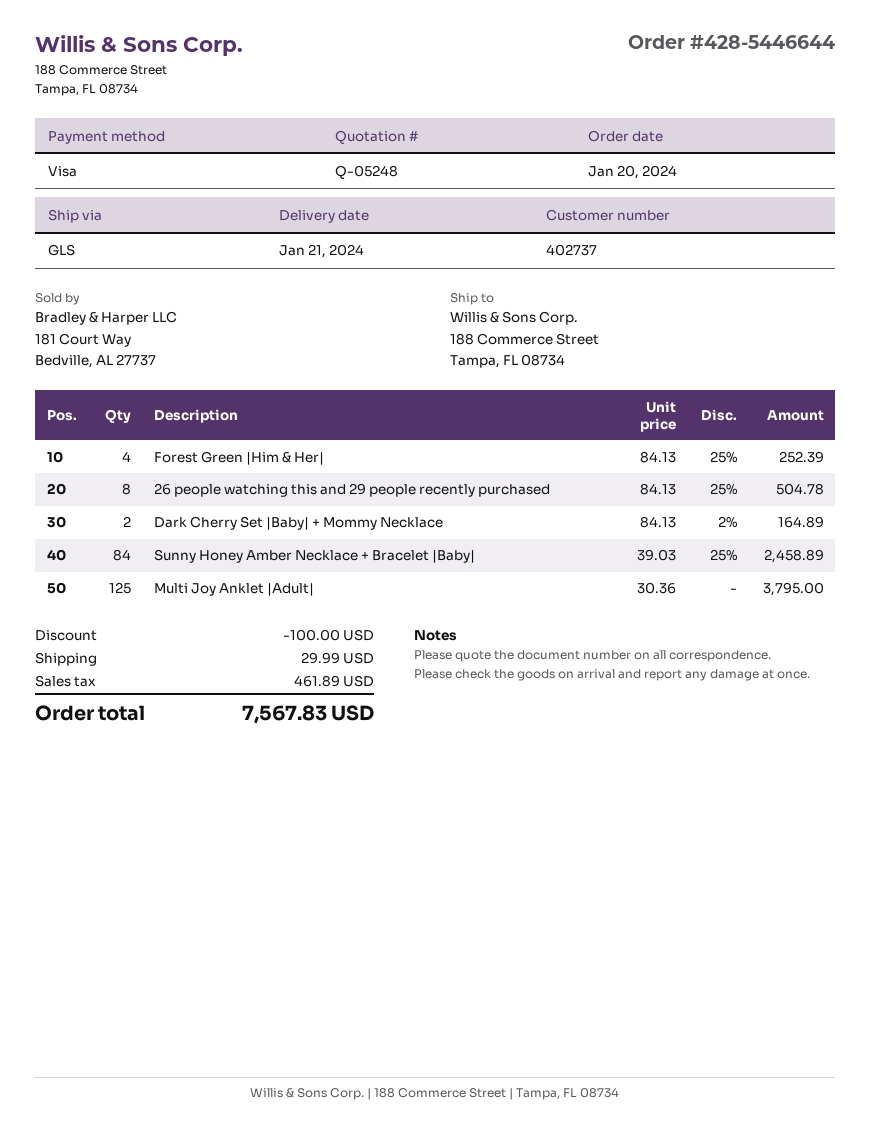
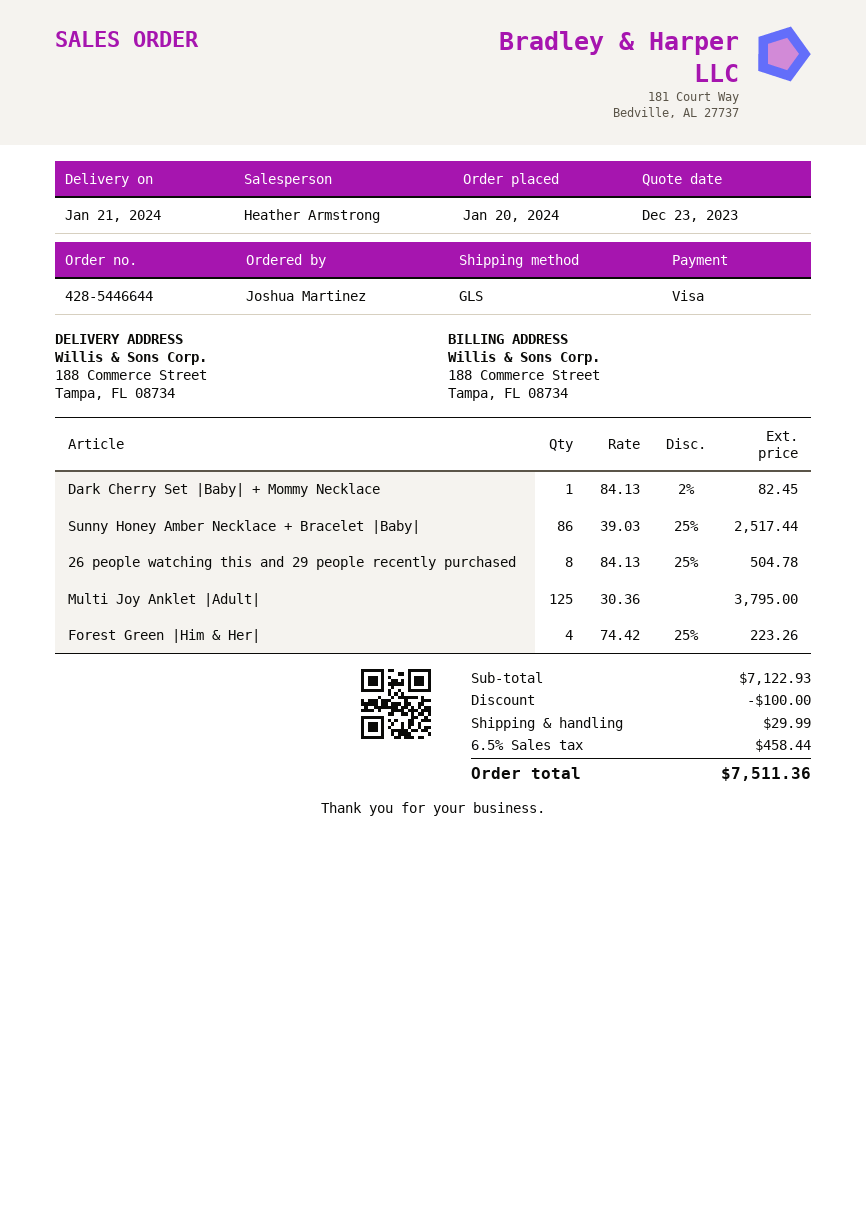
Forest Green |Him & Her|: 4 x 84.13 - 25% = 252.39 -> 4 x 74.42 - 25% = 223.26
Dark Cherry Set |Baby| + Mommy Necklace: 2 x 84.13 - 2% = 164.89 -> 1 x 84.13 - 2% = 82.45
Sunny Honey Amber Necklace + Bracelet |Baby|: 84 x 39.03 - 25% = 2458.89 -> 86 x 39.03 - 25% = 2517.44
tax: 461.89 -> 458.44
total: 7567.83 -> 7511.36

